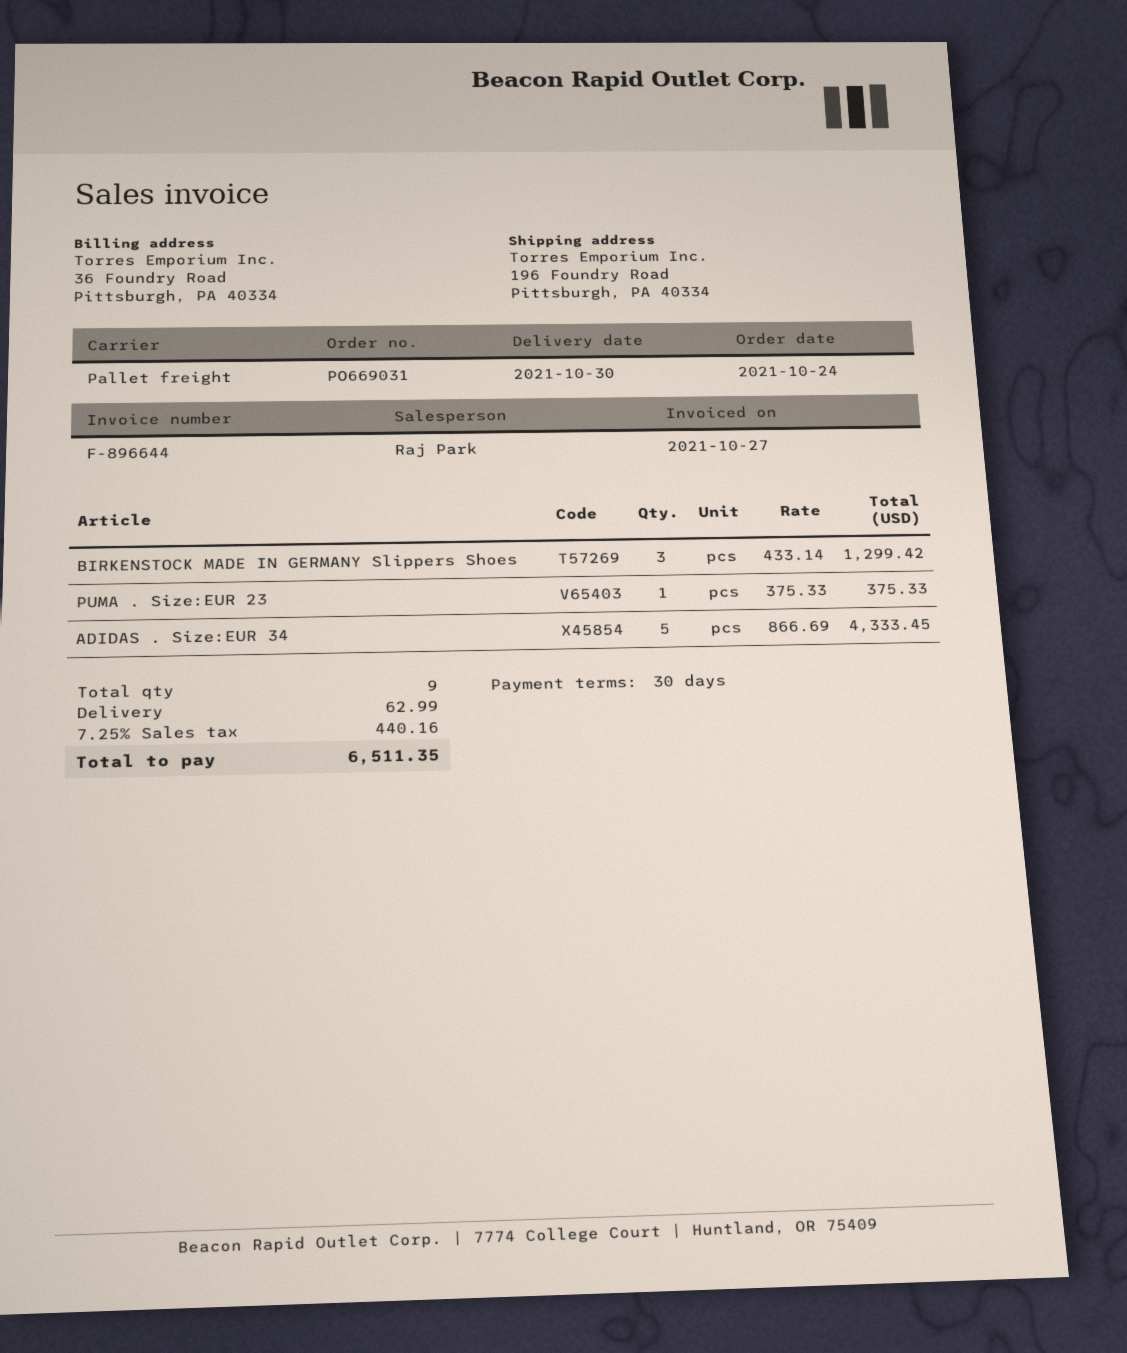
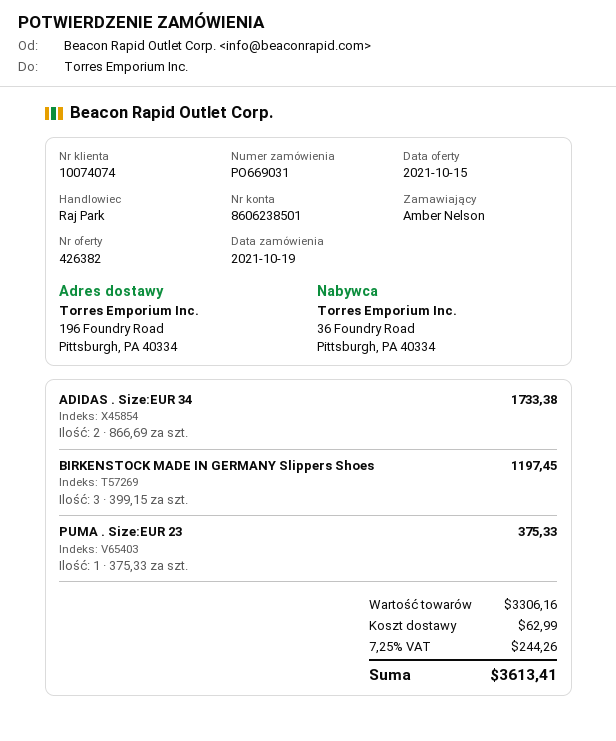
order date: 2021-10-24 -> 2021-10-19
BIRKENSTOCK MADE IN GERMANY Slippers Shoes: 3 x 433.14 = 1299.42 -> 3 x 399.15 = 1197.45
ADIDAS . Size:EUR 34: 5 x 866.69 = 4333.45 -> 2 x 866.69 = 1733.38
tax: 7.25% = 440.16 -> 7.25% = 244.26
total: 6511.35 -> 3613.41

